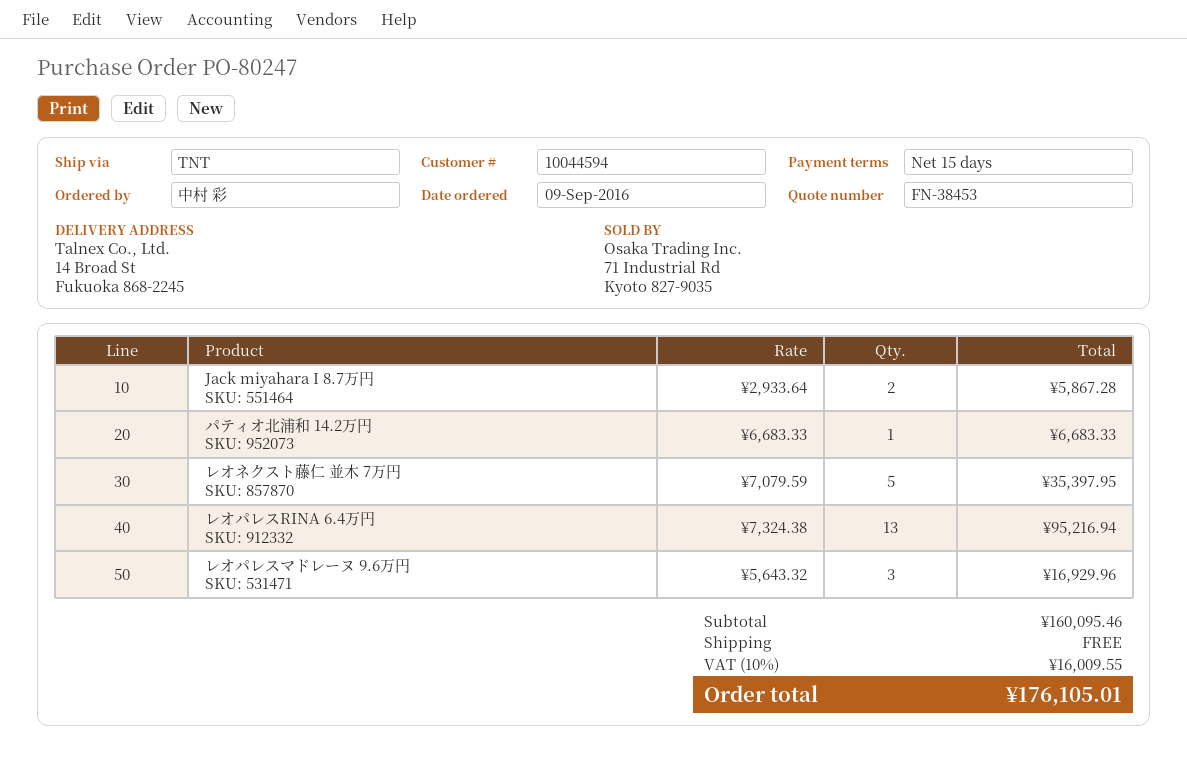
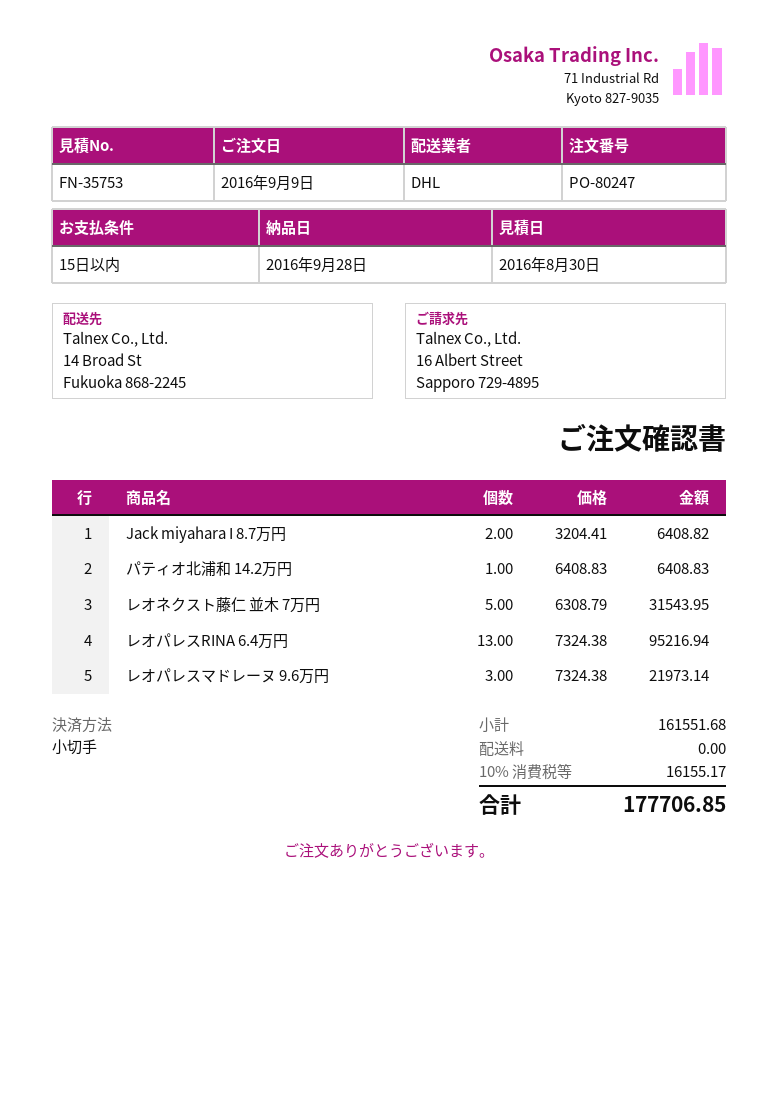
quote number: FN-38453 -> FN-35753
shipping method: TNT -> DHL
Jack miyahara I 8.7万円: 2 x 2933.64 = 5867.28 -> 2 x 3204.41 = 6408.82
パティオ北浦和 14.2万円: 1 x 6683.33 = 6683.33 -> 1 x 6408.83 = 6408.83
レオネクスト藤仁 並木 7万円: 5 x 7079.59 = 35397.95 -> 5 x 6308.79 = 31543.95
レオパレスマドレーヌ 9.6万円: 3 x 5643.32 = 16929.96 -> 3 x 7324.38 = 21973.14
subtotal: 160095.46 -> 161551.68
tax: 10% = 16009.55 -> 10% = 16155.17
total: 176105.01 -> 177706.85

